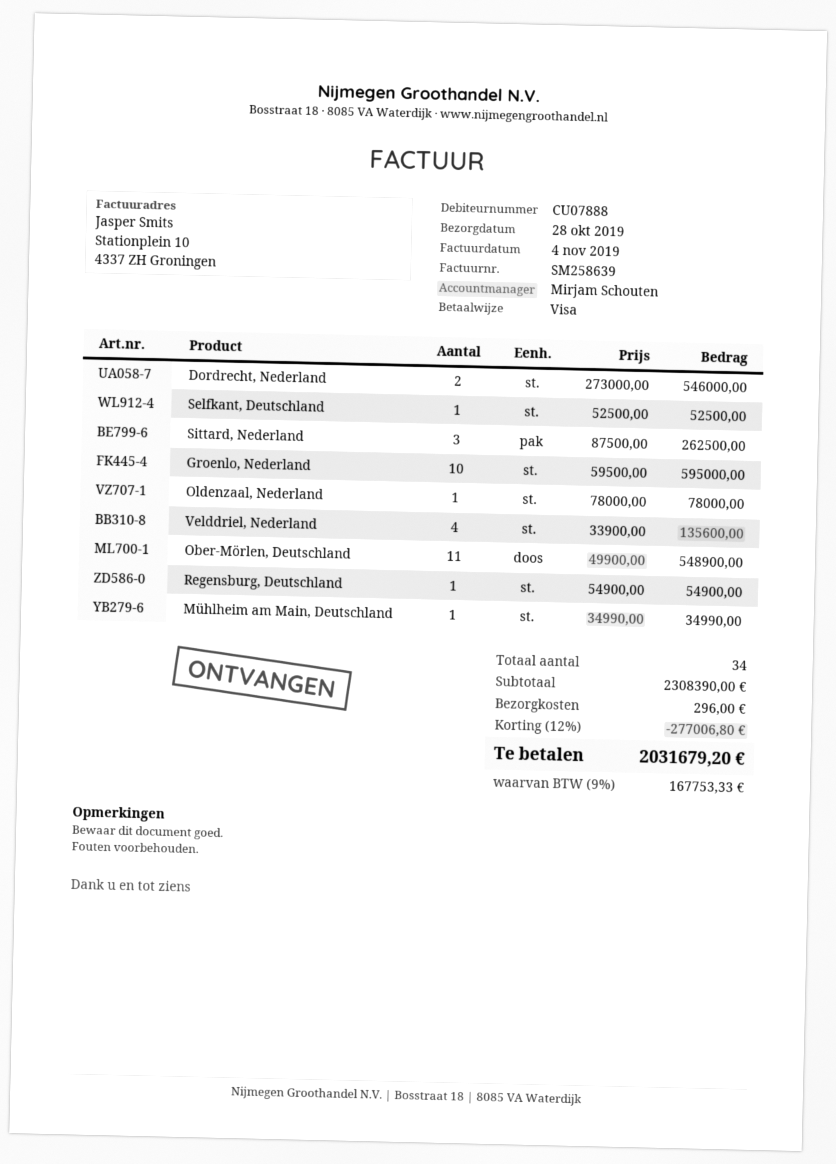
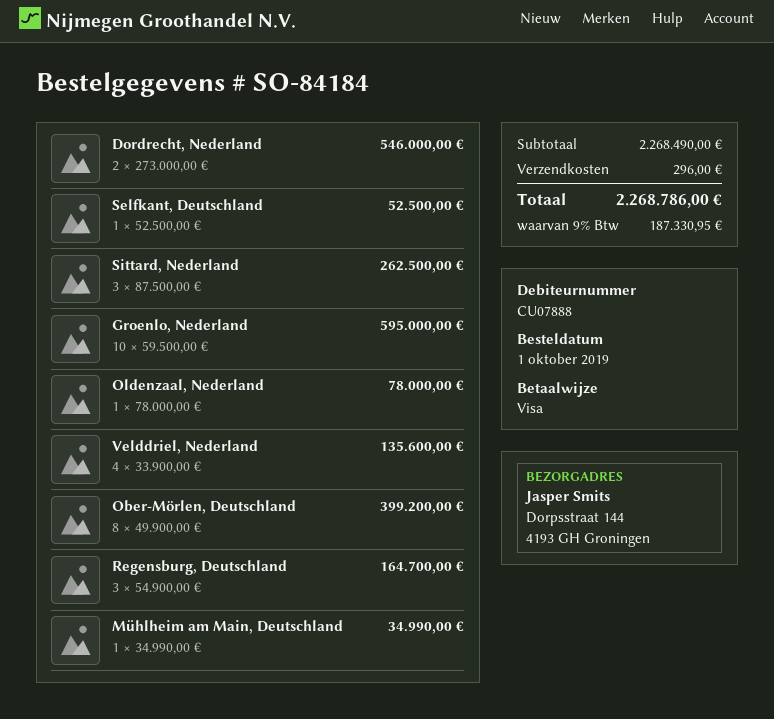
Ober-Mörlen, Deutschland: 11 x 49900.00 = 548900.00 -> 8 x 49900.00 = 399200.00
Regensburg, Deutschland: 1 x 54900.00 = 54900.00 -> 3 x 54900.00 = 164700.00
subtotal: 2308390.00 -> 2268490.00
discount: 12% = 277006.80 -> none
tax: 9% = 167753.33 -> 9% = 187330.95
total: 2031679.20 -> 2268786.00

